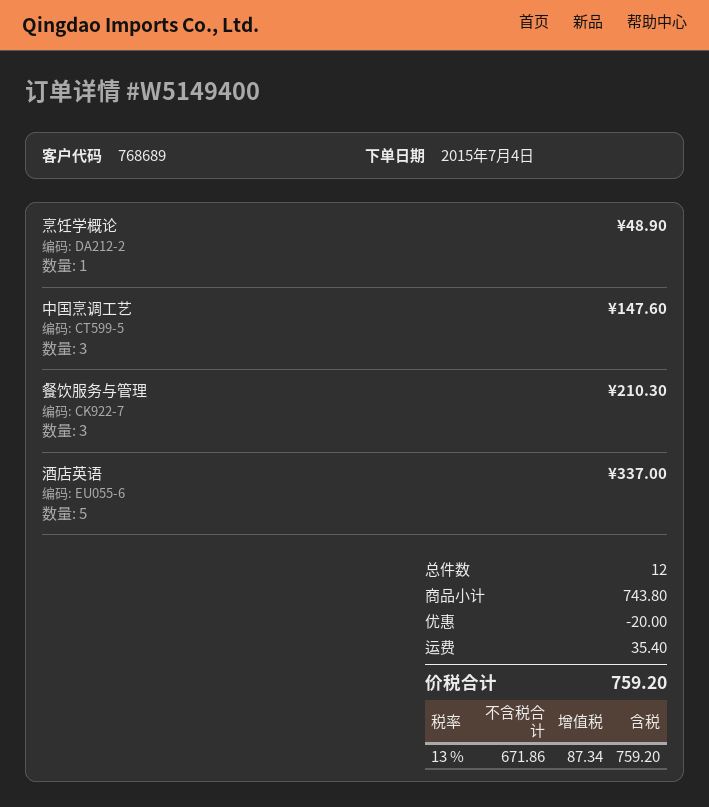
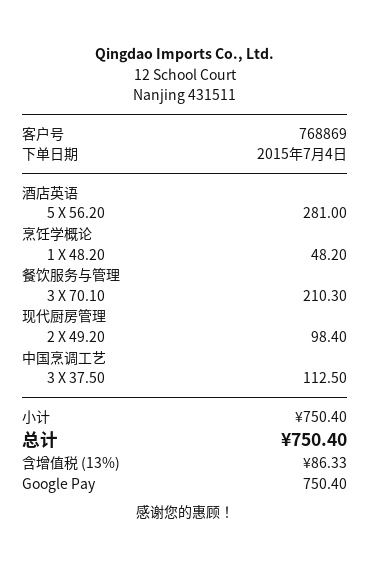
customer number: 768689 -> 768869
烹饪学概论: 1 for 48.90 -> 1 for 48.20
中国烹调工艺: 3 for 147.60 -> 3 for 112.50
酒店英语: 5 for 337.00 -> 5 for 281.00
现代厨房管理: none -> 2 for 98.40
subtotal: 743.80 -> 750.40
discount: 20.00 -> none
shipping: 35.40 -> none
tax: 13% = 87.34 -> 13% = 86.33
total: 759.20 -> 750.40

